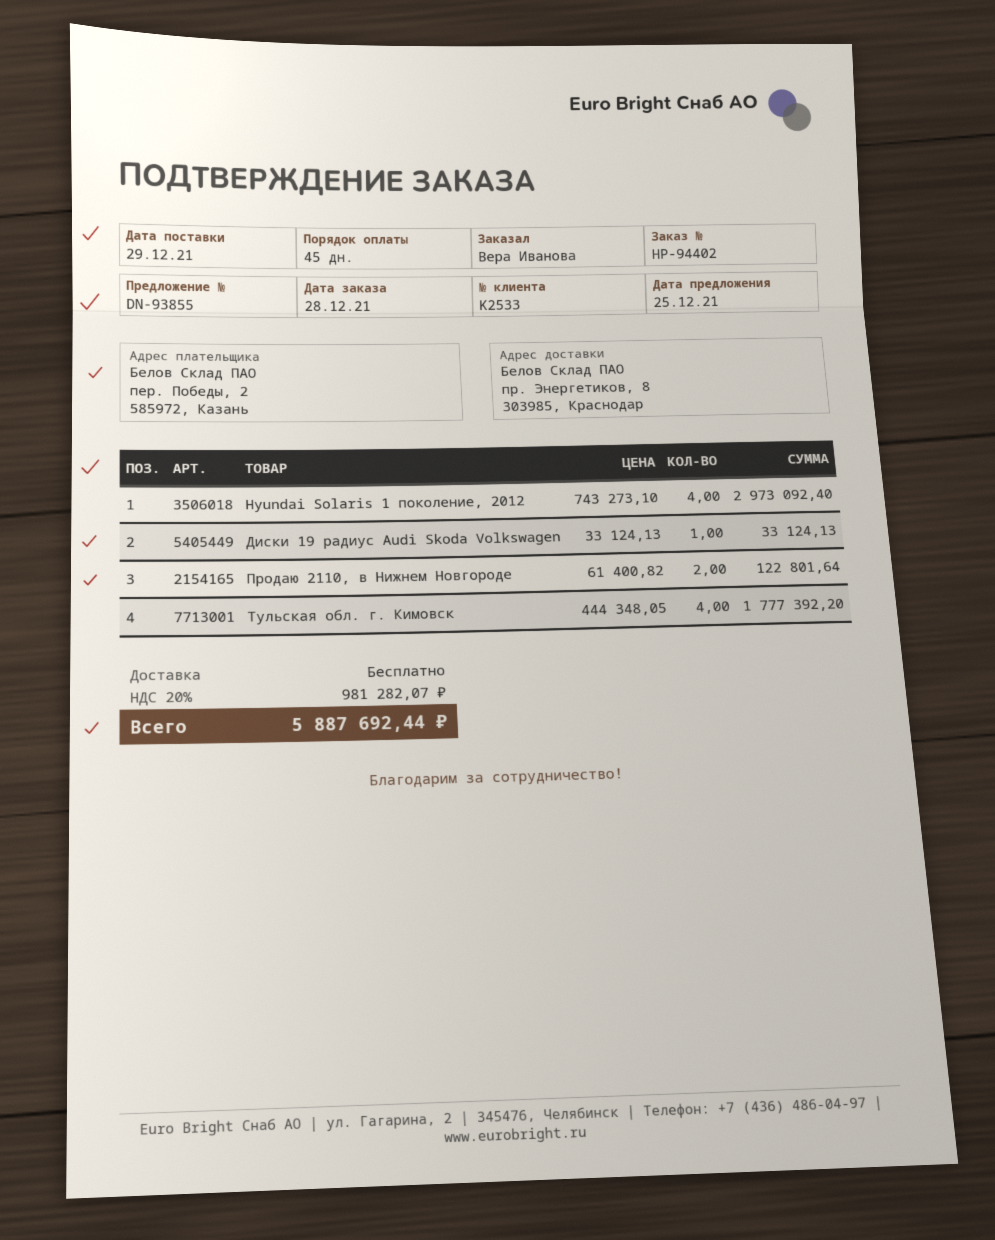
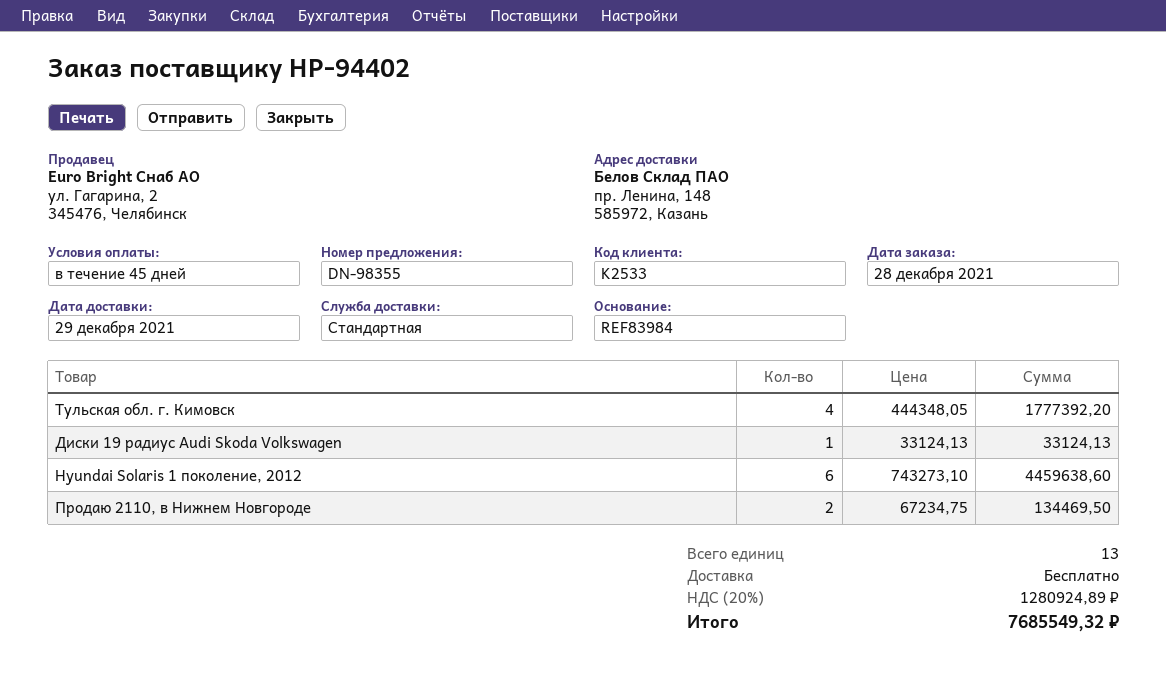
quote number: DN-93855 -> DN-98355
ship to: пр. Энергетиков, 8, 303985, Краснодар -> пр. Ленина, 148, 585972, Казань
Hyundai Solaris 1 поколение, 2012: 4 x 743273.10 = 2973092.40 -> 6 x 743273.10 = 4459638.60
Продаю 2110, в Нижнем Новгороде: 2 x 61400.82 = 122801.64 -> 2 x 67234.75 = 134469.50
tax: 20% = 981282.07 -> 20% = 1280924.89
total: 5887692.44 -> 7685549.32

